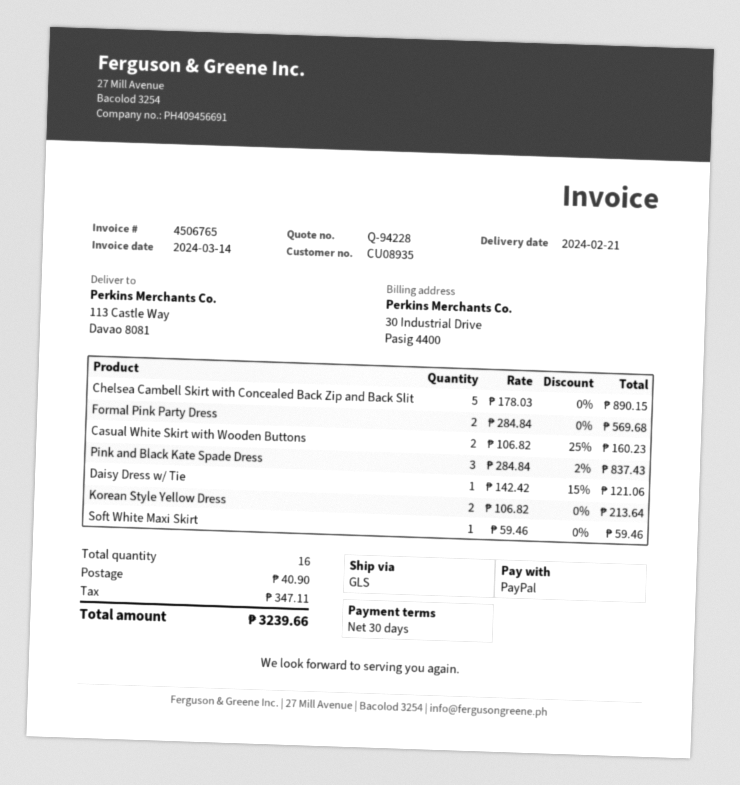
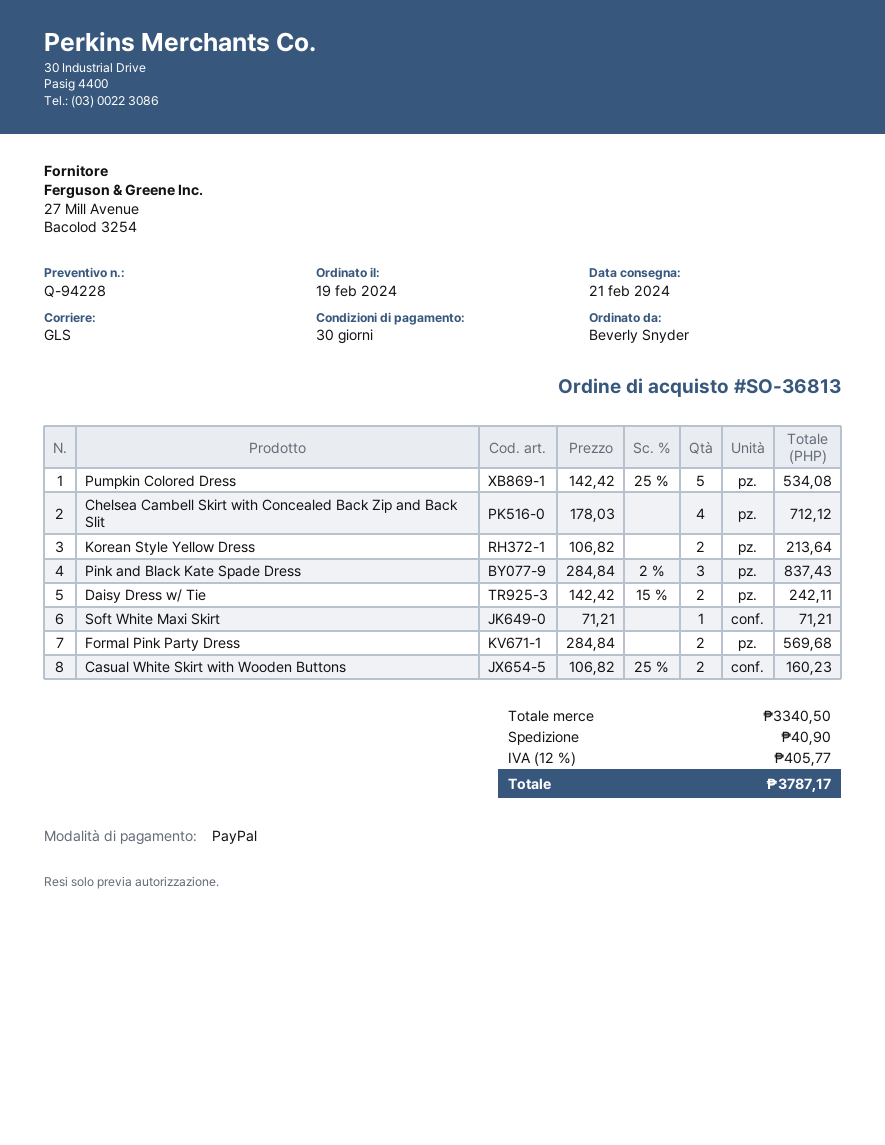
Chelsea Cambell Skirt with Concealed Back Zip and Back Slit: 5 x 178.03 = 890.15 -> 4 x 178.03 = 712.12
Daisy Dress w/ Tie: 1 x 142.42 - 15% = 121.06 -> 2 x 142.42 - 15% = 242.11
Soft White Maxi Skirt: 1 x 59.46 = 59.46 -> 1 x 71.21 = 71.21
Pumpkin Colored Dress: none -> 5 x 142.42 - 25% = 534.08
tax: 347.11 -> 405.77
total: 3239.66 -> 3787.17

